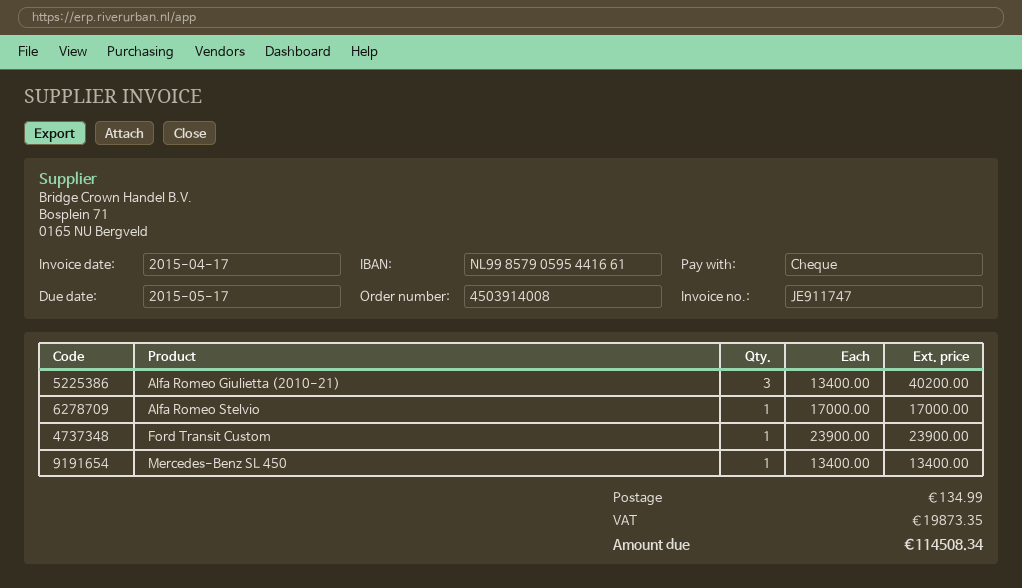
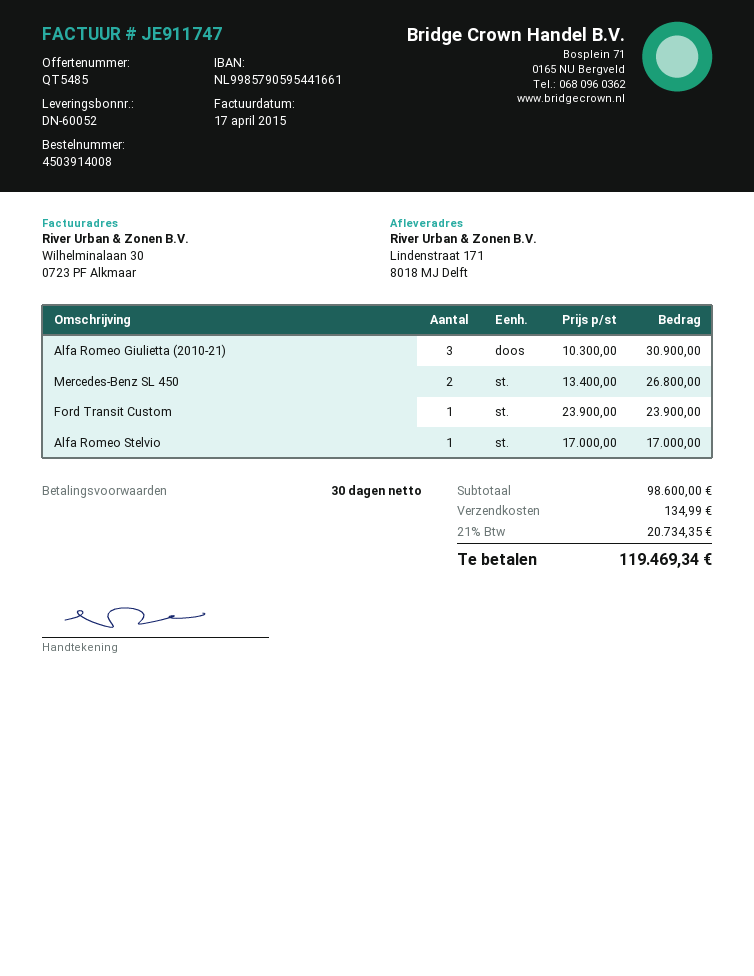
Alfa Romeo Giulietta (2010-21): 3 x 13400.00 = 40200.00 -> 3 x 10300.00 = 30900.00
Mercedes-Benz SL 450: 1 x 13400.00 = 13400.00 -> 2 x 13400.00 = 26800.00
tax: 19873.35 -> 20734.35
total: 114508.34 -> 119469.34

